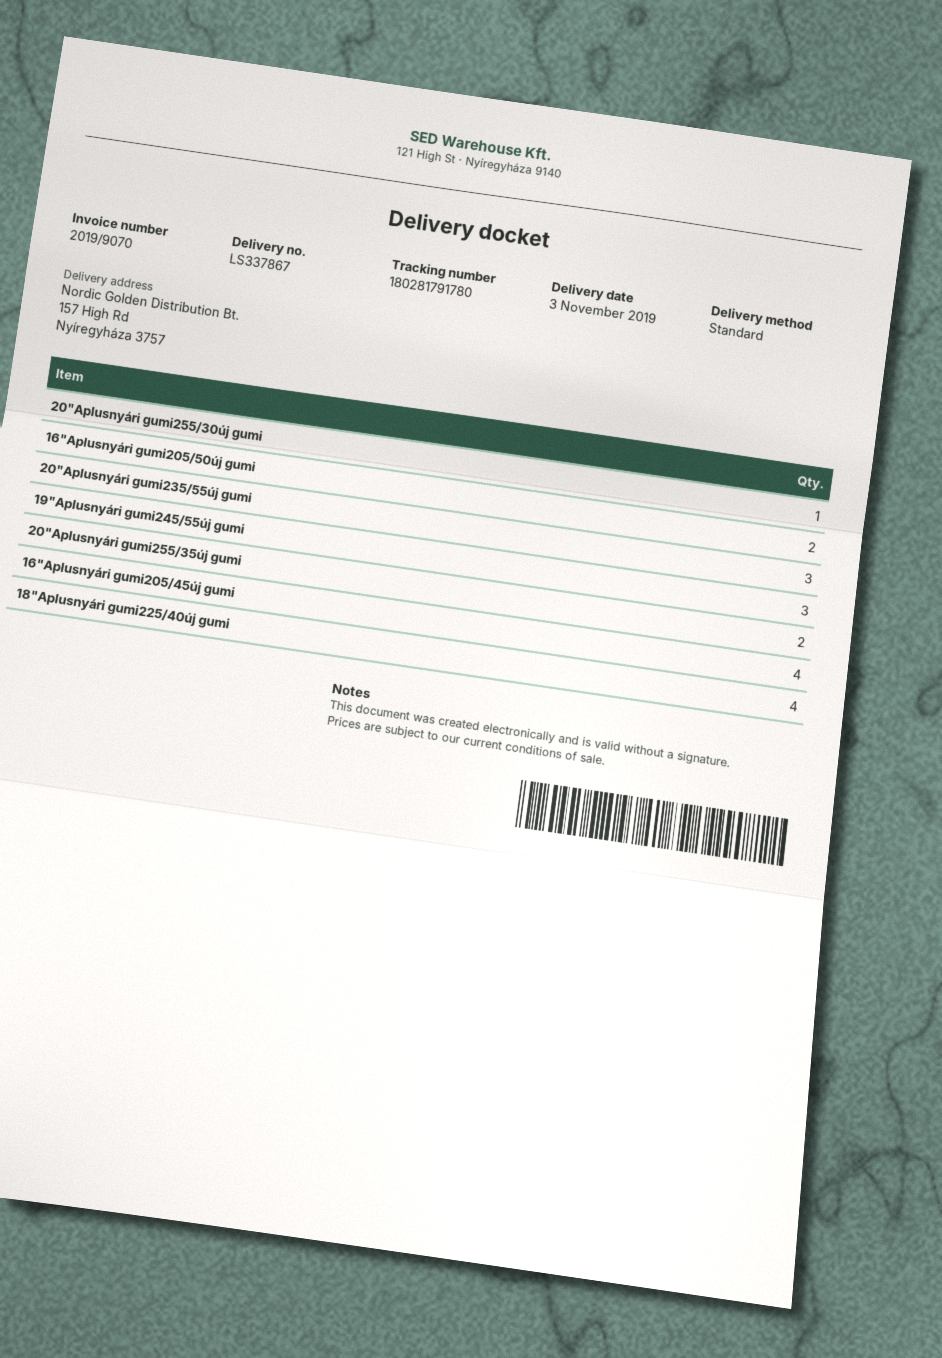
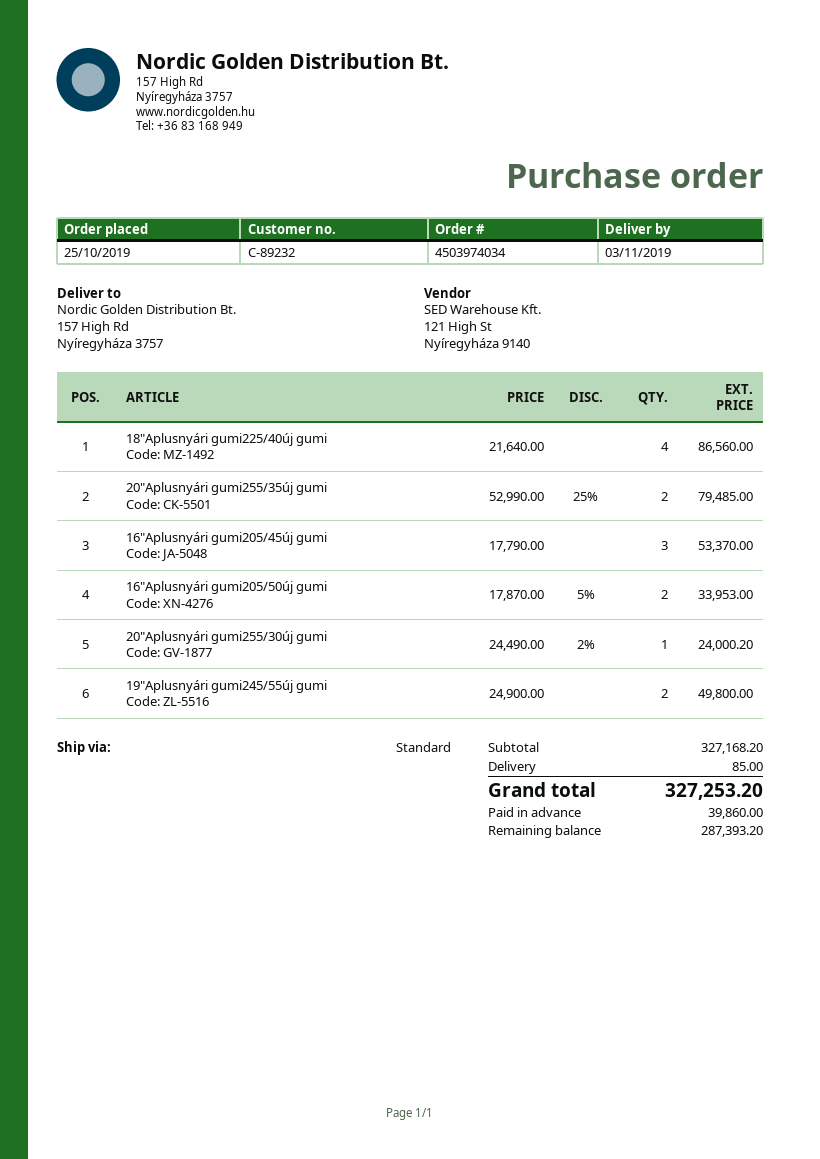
20"Aplusnyári gumi235/55új gumi: 3 -> none
19"Aplusnyári gumi245/55új gumi: 3 -> 2
16"Aplusnyári gumi205/45új gumi: 4 -> 3

